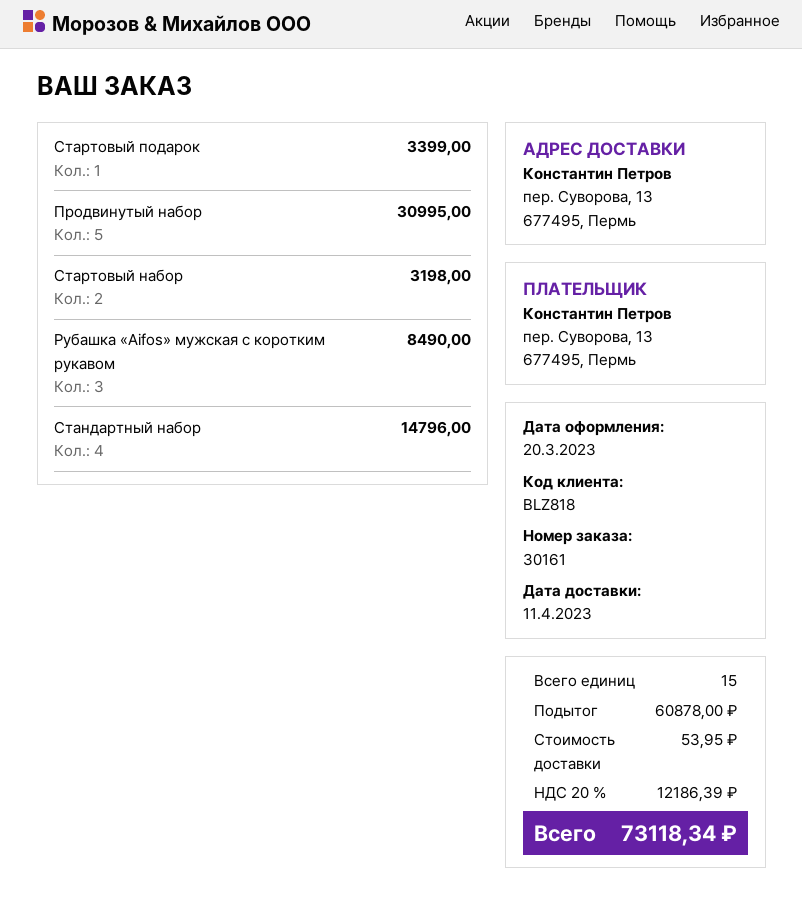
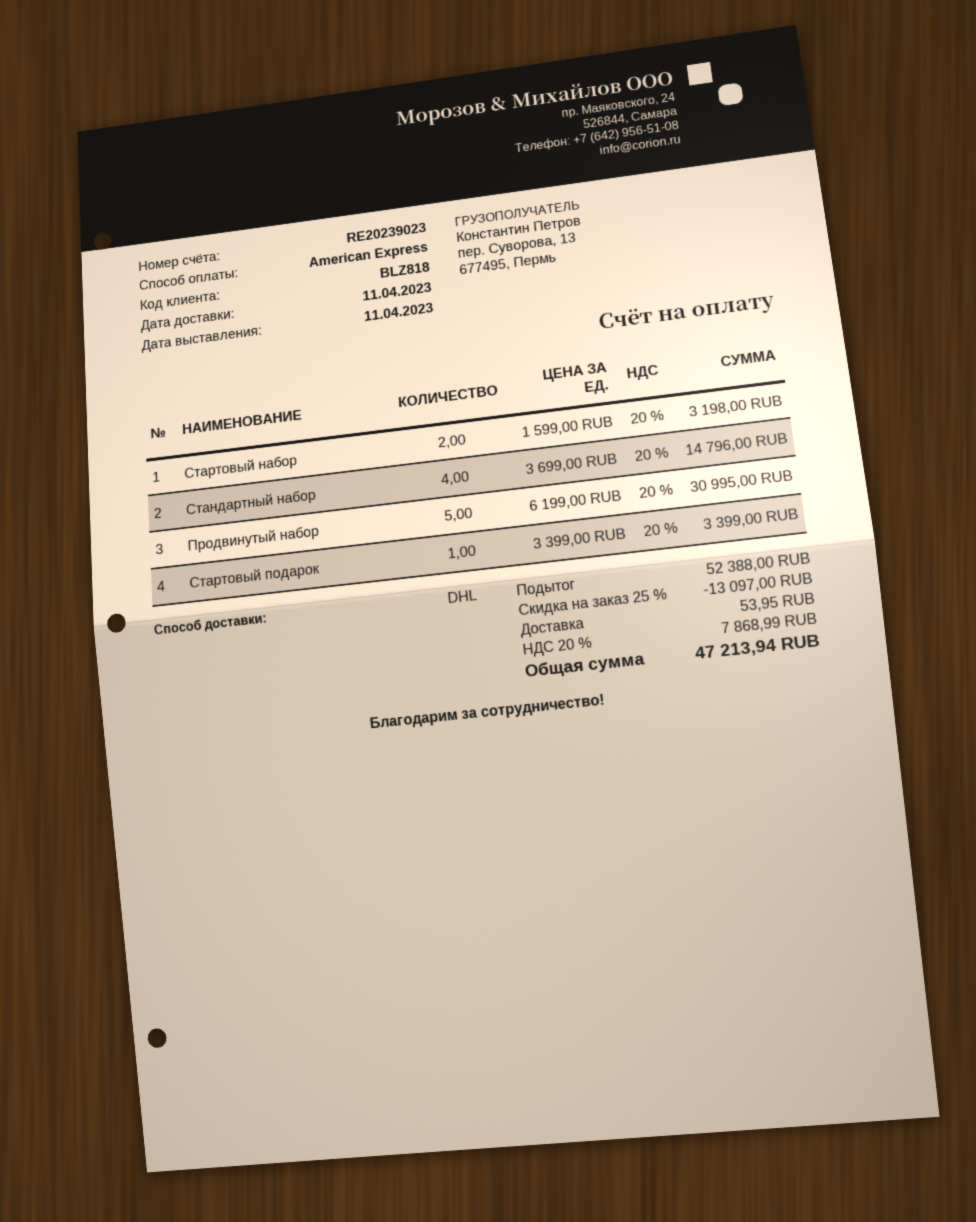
Рубашка «Aifos» мужская с коротким рукавом: 3 for 8490.00 -> none
subtotal: 60878.00 -> 52388.00
discount: none -> 25% = 13097.00
tax: 20% = 12186.39 -> 20% = 7868.99
total: 73118.34 -> 47213.94

